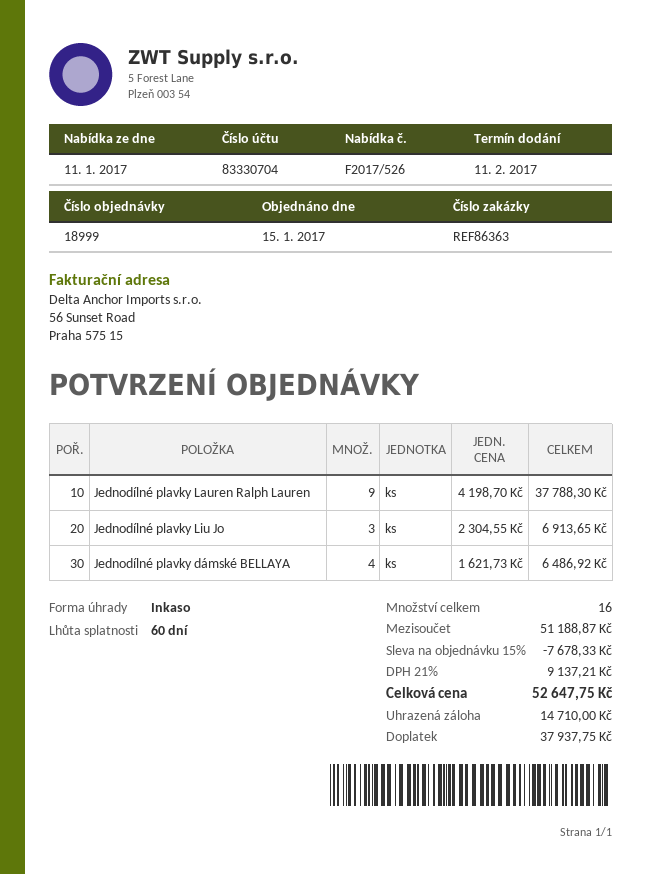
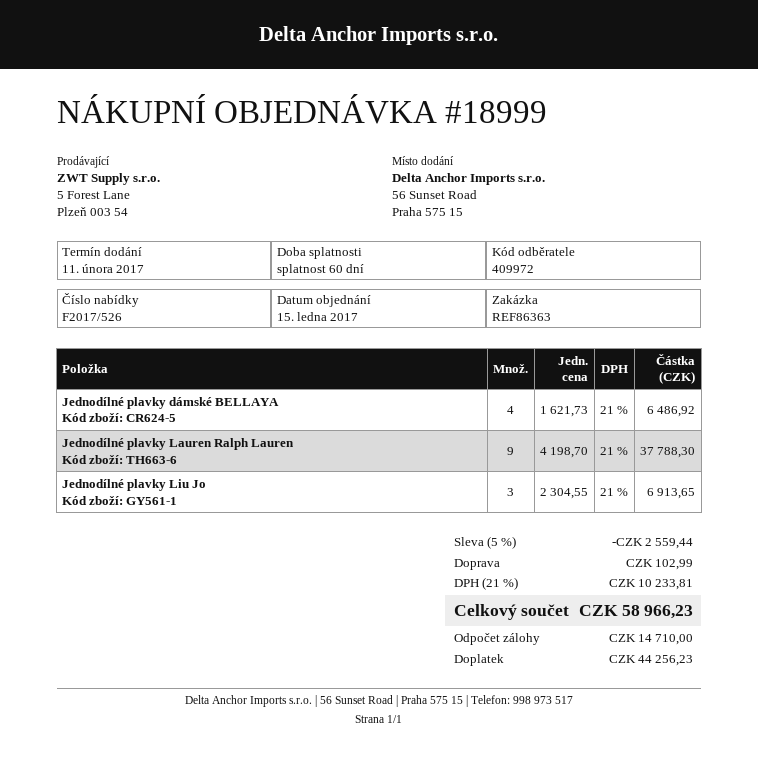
discount: 15% = 7678.33 -> 5% = 2559.44
shipping: none -> 102.99
tax: 21% = 9137.21 -> 21% = 10233.81
total: 52647.75 -> 58966.23
balance: 37937.75 -> 44256.23

